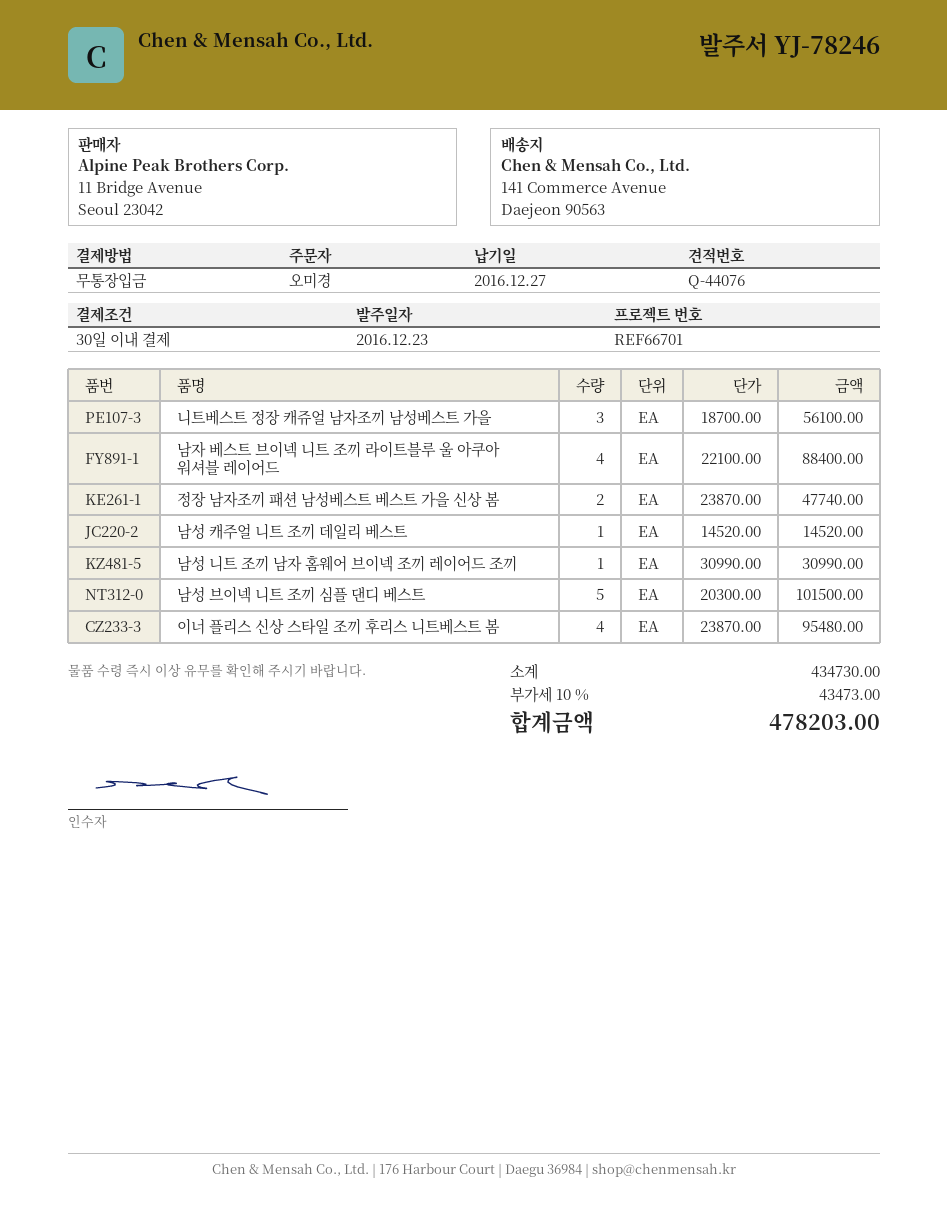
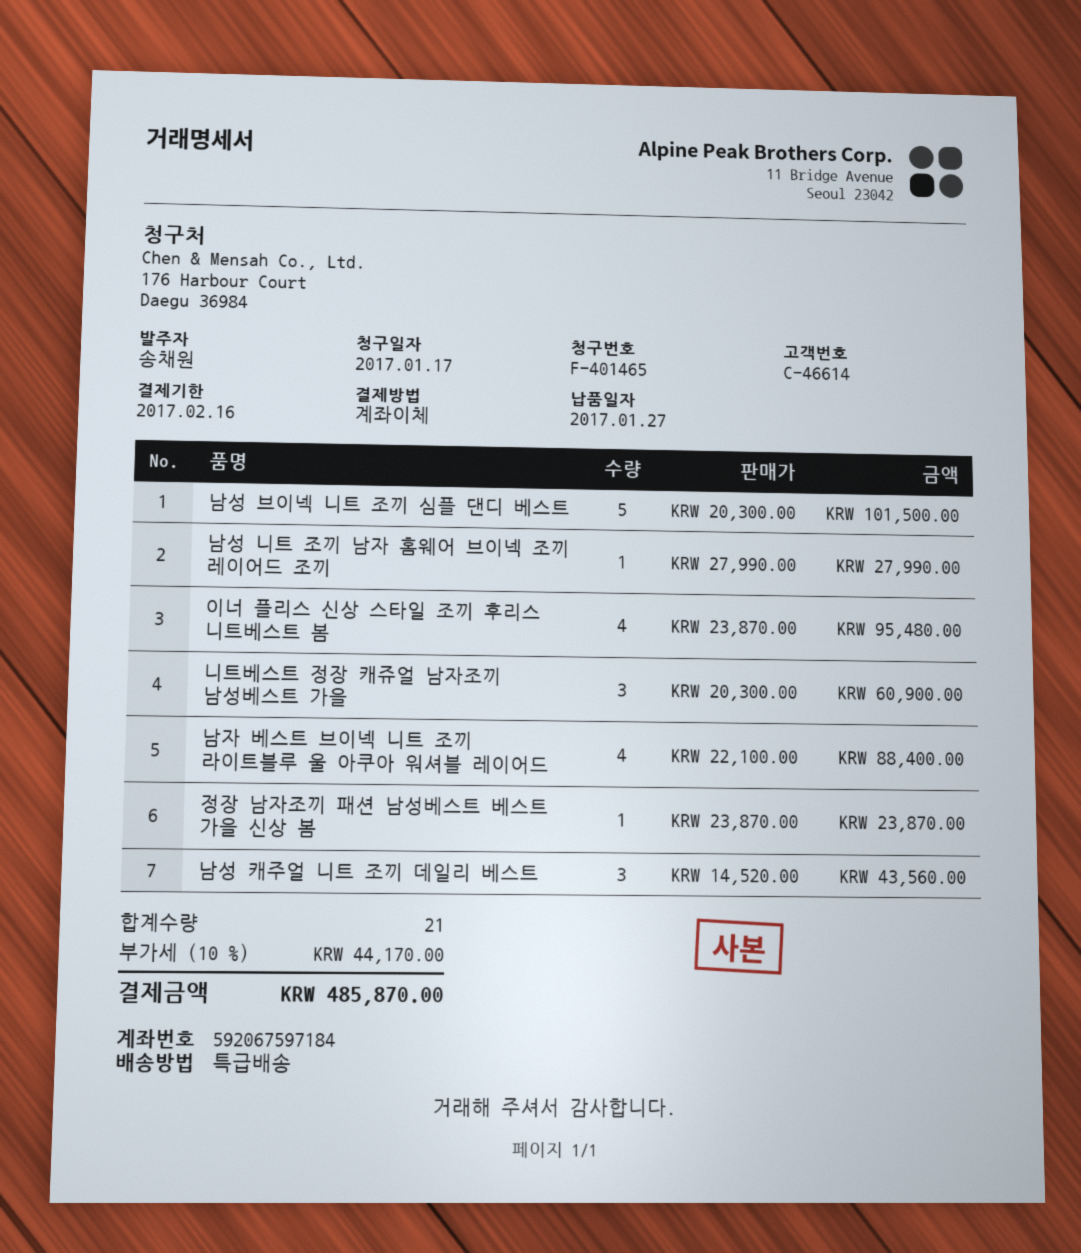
delivery date: 2016-12-27 -> 2017-01-27
ordered by: 오미경 -> 송채원
니트베스트 정장 캐쥬얼 남자조끼 남성베스트 가을: 3 x 18700.00 = 56100.00 -> 3 x 20300.00 = 60900.00
정장 남자조끼 패션 남성베스트 베스트 가을 신상 봄: 2 x 23870.00 = 47740.00 -> 1 x 23870.00 = 23870.00
남성 캐주얼 니트 조끼 데일리 베스트: 1 x 14520.00 = 14520.00 -> 3 x 14520.00 = 43560.00
남성 니트 조끼 남자 홈웨어 브이넥 조끼 레이어드 조끼: 1 x 30990.00 = 30990.00 -> 1 x 27990.00 = 27990.00
tax: 10% = 43473.00 -> 10% = 44170.00
total: 478203.00 -> 485870.00

